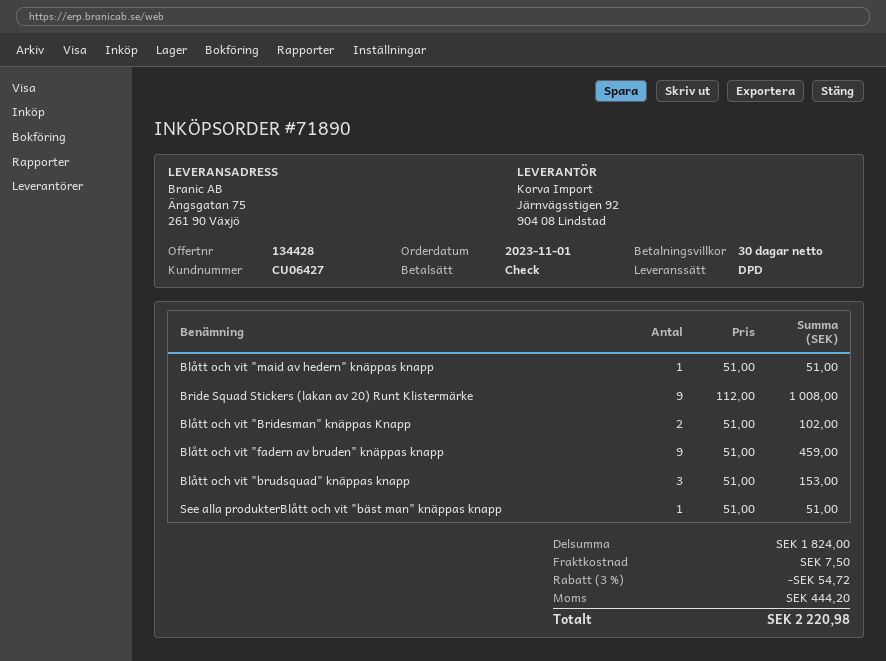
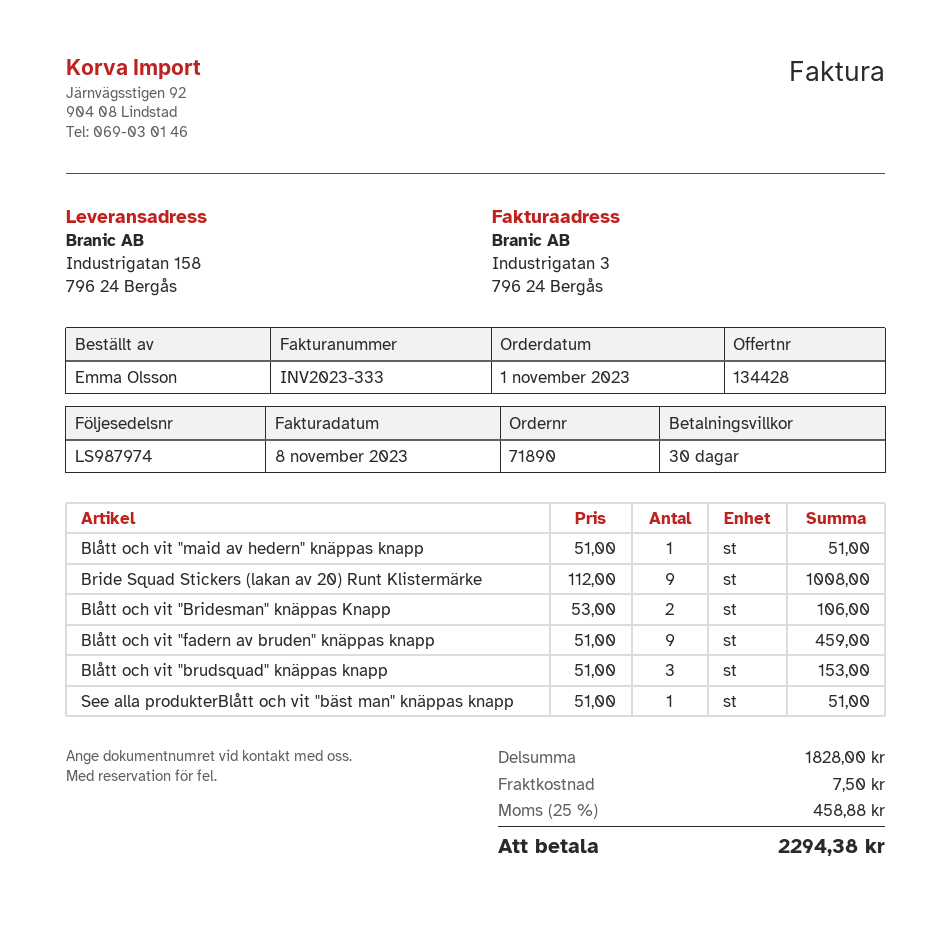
ship to: Ängsgatan 75, 261 90 Växjö -> Industrigatan 158, 796 24 Bergås
Blått och vit "Bridesman" knäppas Knapp: 2 x 51.00 = 102.00 -> 2 x 53.00 = 106.00
subtotal: 1824.00 -> 1828.00
discount: 3% = 54.72 -> none
tax: 444.20 -> 458.88
total: 2220.98 -> 2294.38

